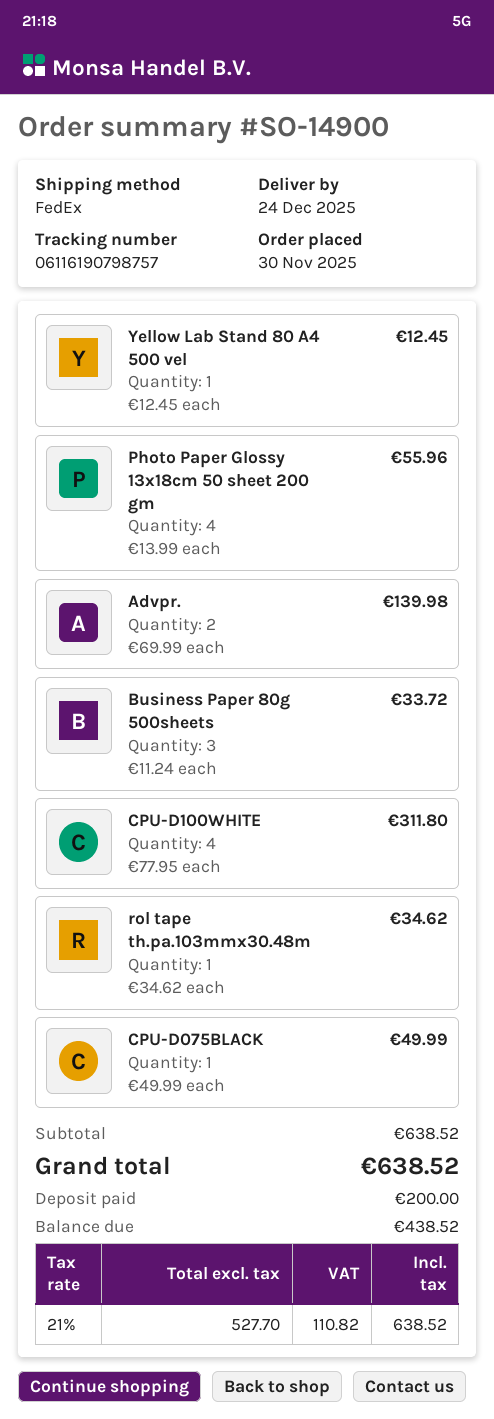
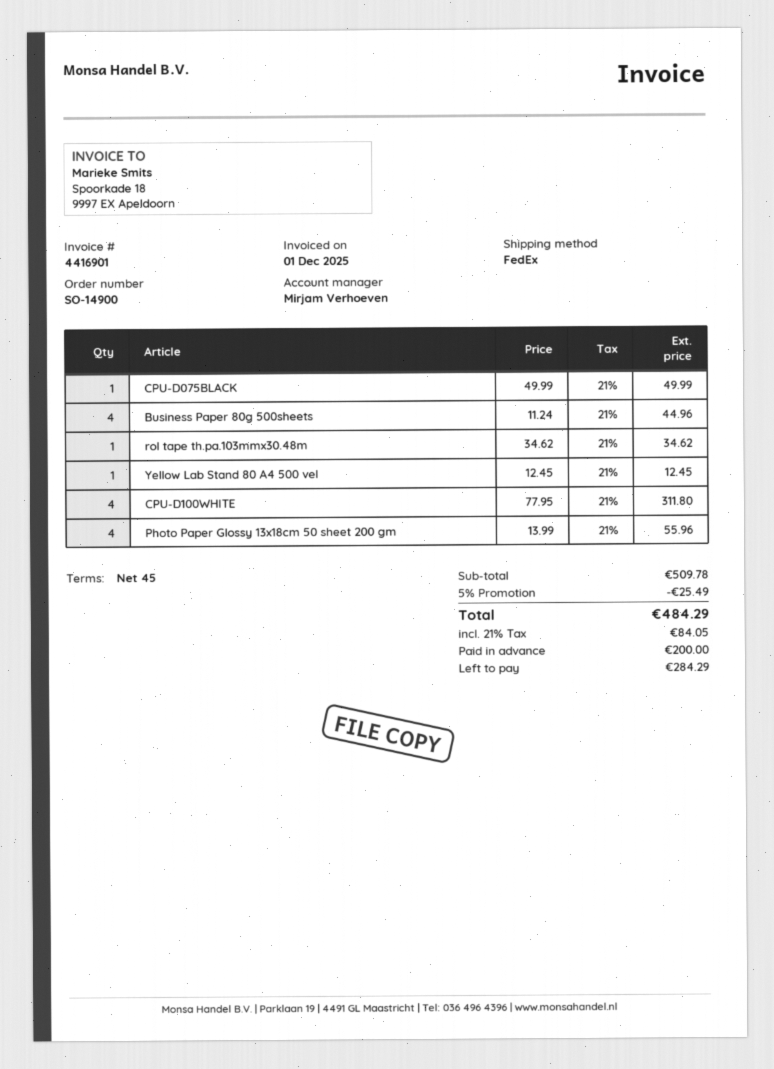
Advpr.: 2 x 69.99 = 139.98 -> none
Business Paper 80g 500sheets: 3 x 11.24 = 33.72 -> 4 x 11.24 = 44.96
subtotal: 638.52 -> 509.78
discount: none -> 5% = 25.49
tax: 21% = 110.82 -> 21% = 84.05
total: 638.52 -> 484.29
balance: 438.52 -> 284.29

